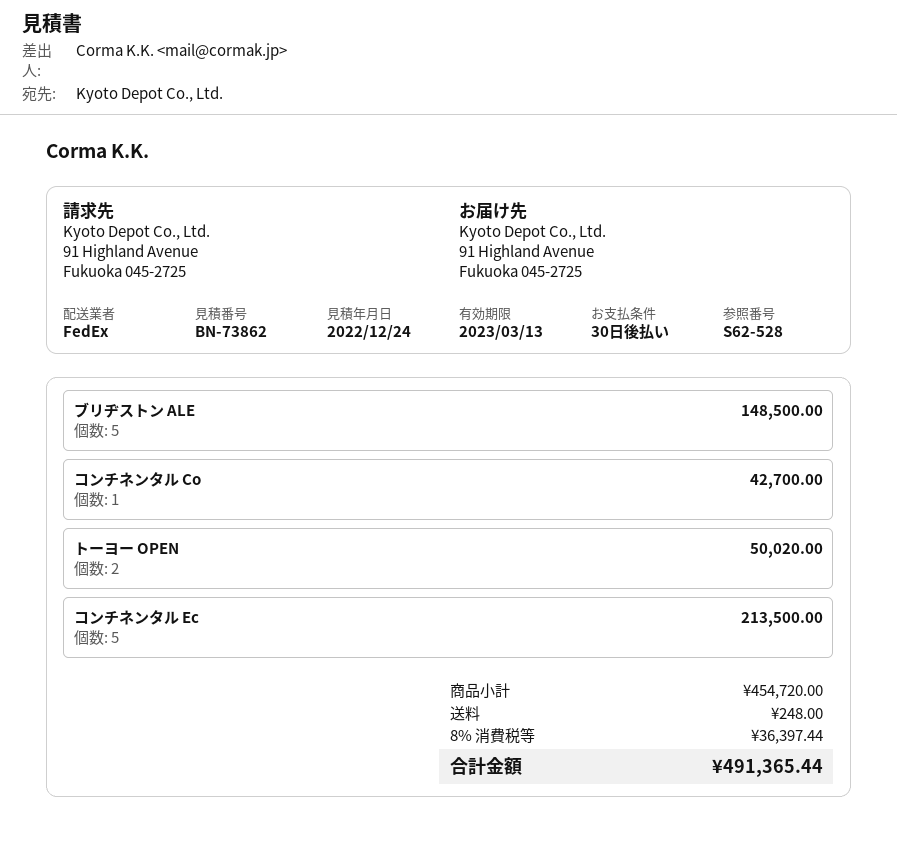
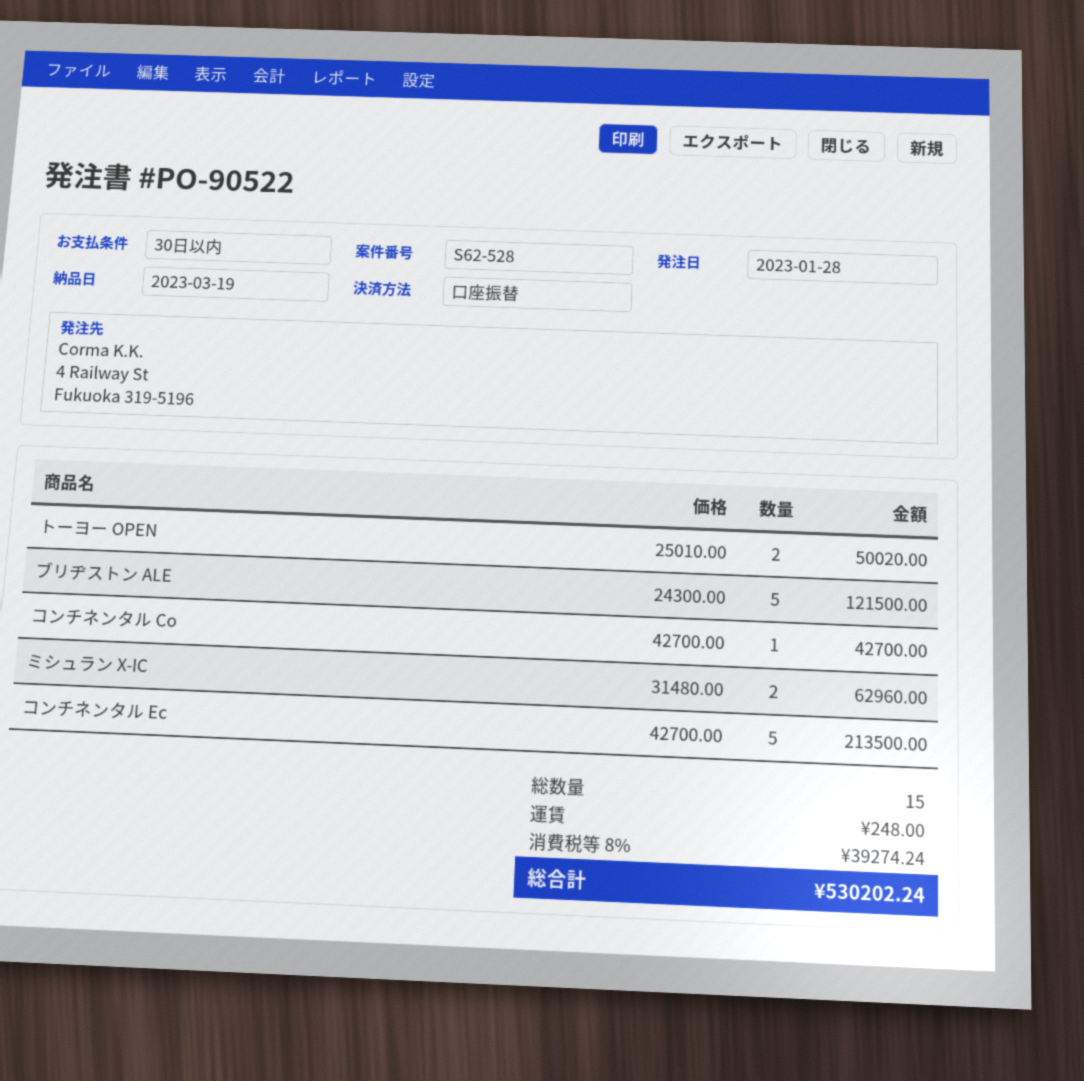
ブリヂストン ALE: 5 for 148500.00 -> 5 for 121500.00
ミシュラン X-IC: none -> 2 for 62960.00
tax: 8% = 36397.44 -> 8% = 39274.24
total: 491365.44 -> 530202.24

